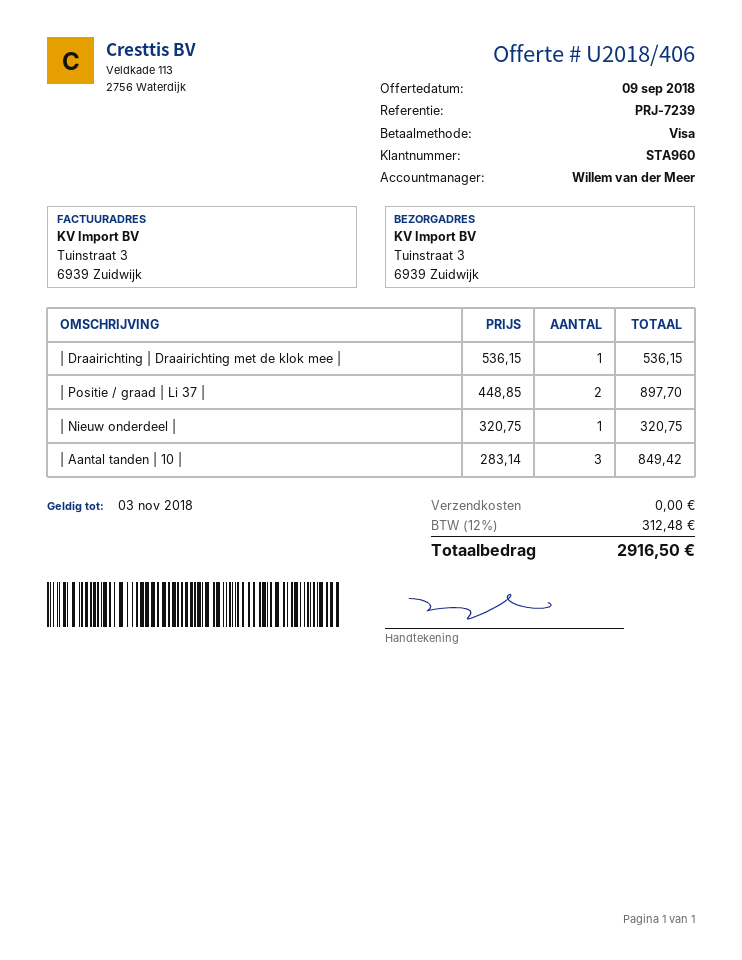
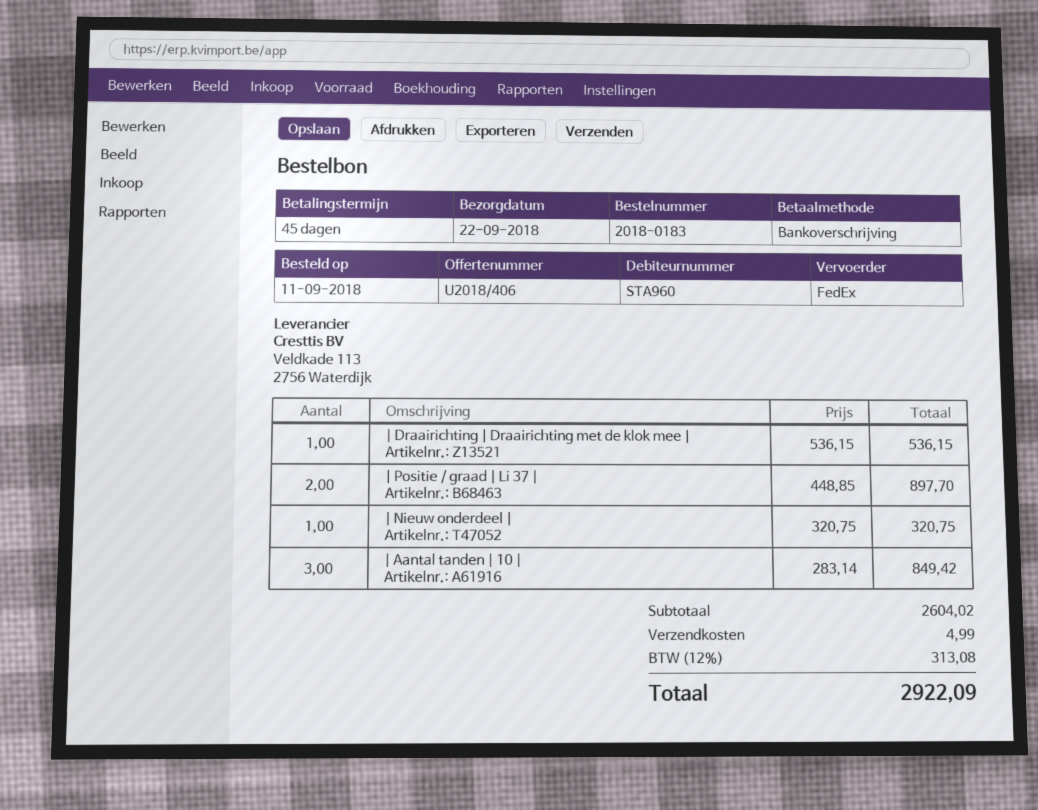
payment method: Visa -> bank transfer
shipping: 0.00 -> 4.99
tax: 12% = 312.48 -> 12% = 313.08
total: 2916.50 -> 2922.09

